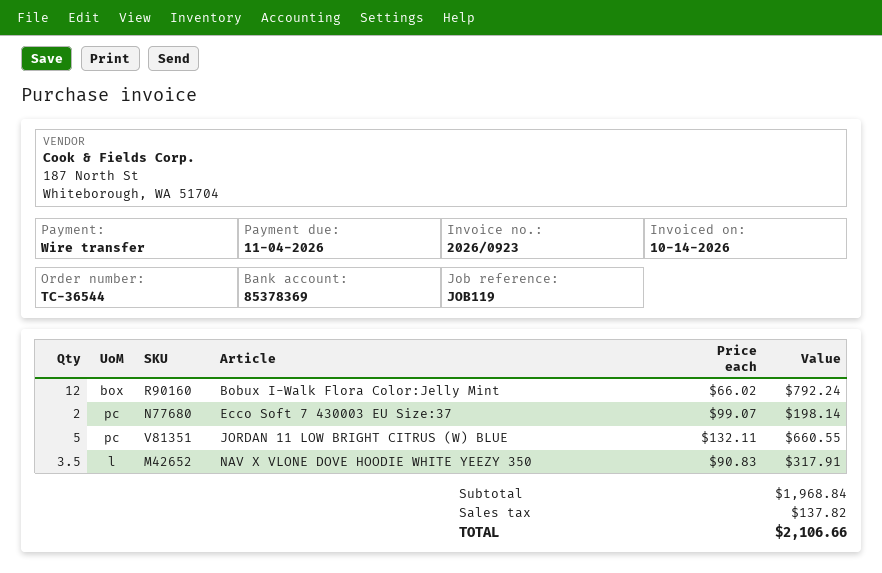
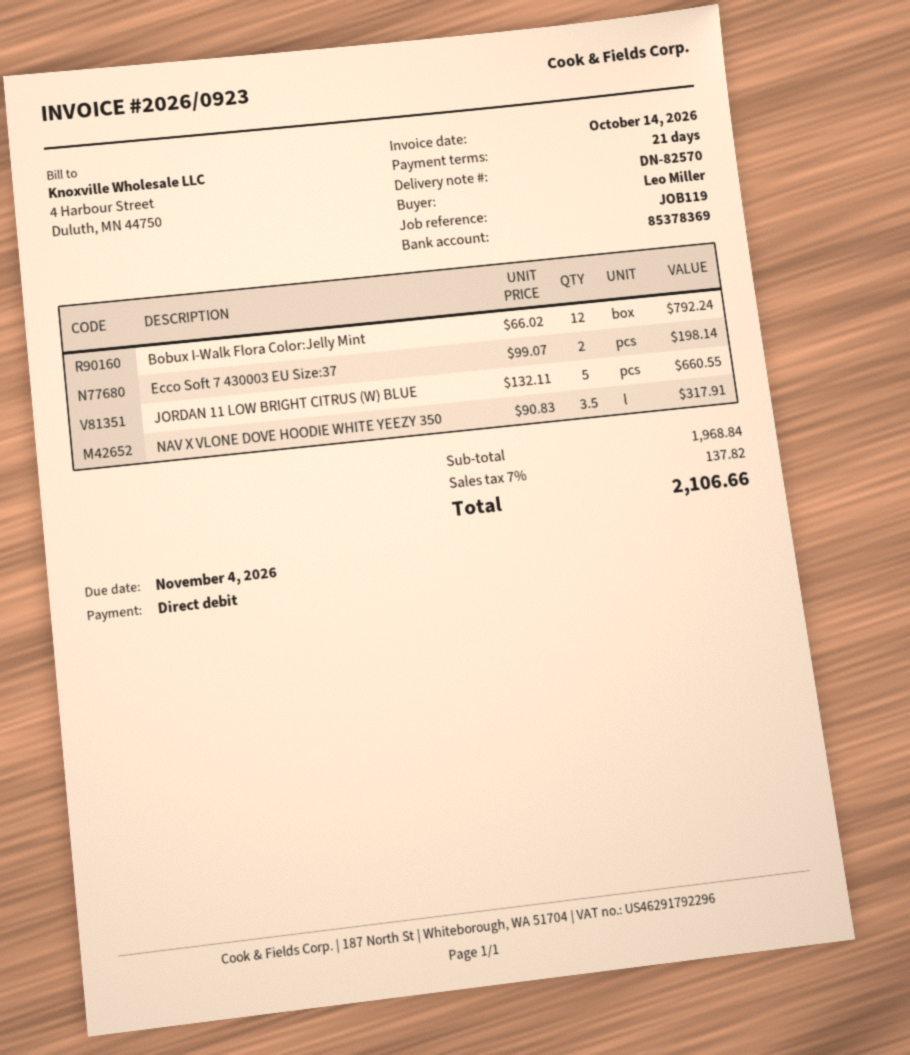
payment method: bank transfer -> direct debit

